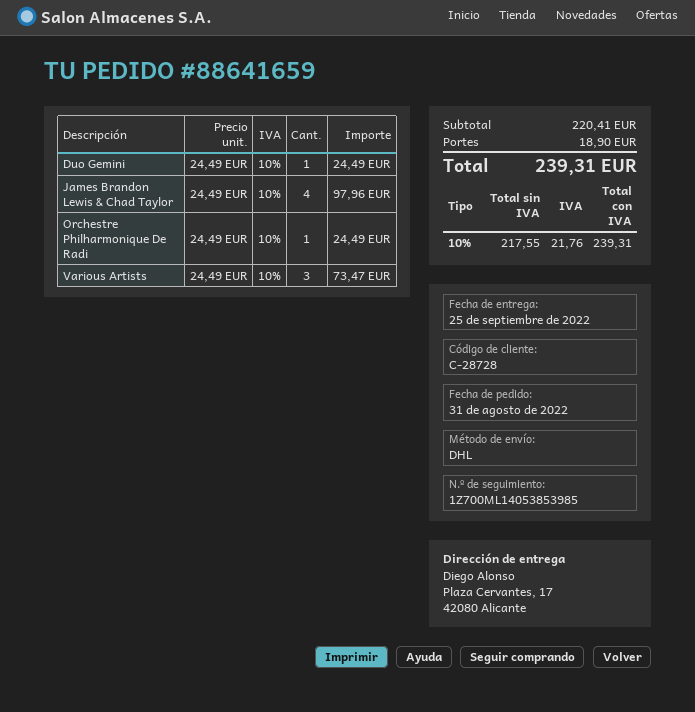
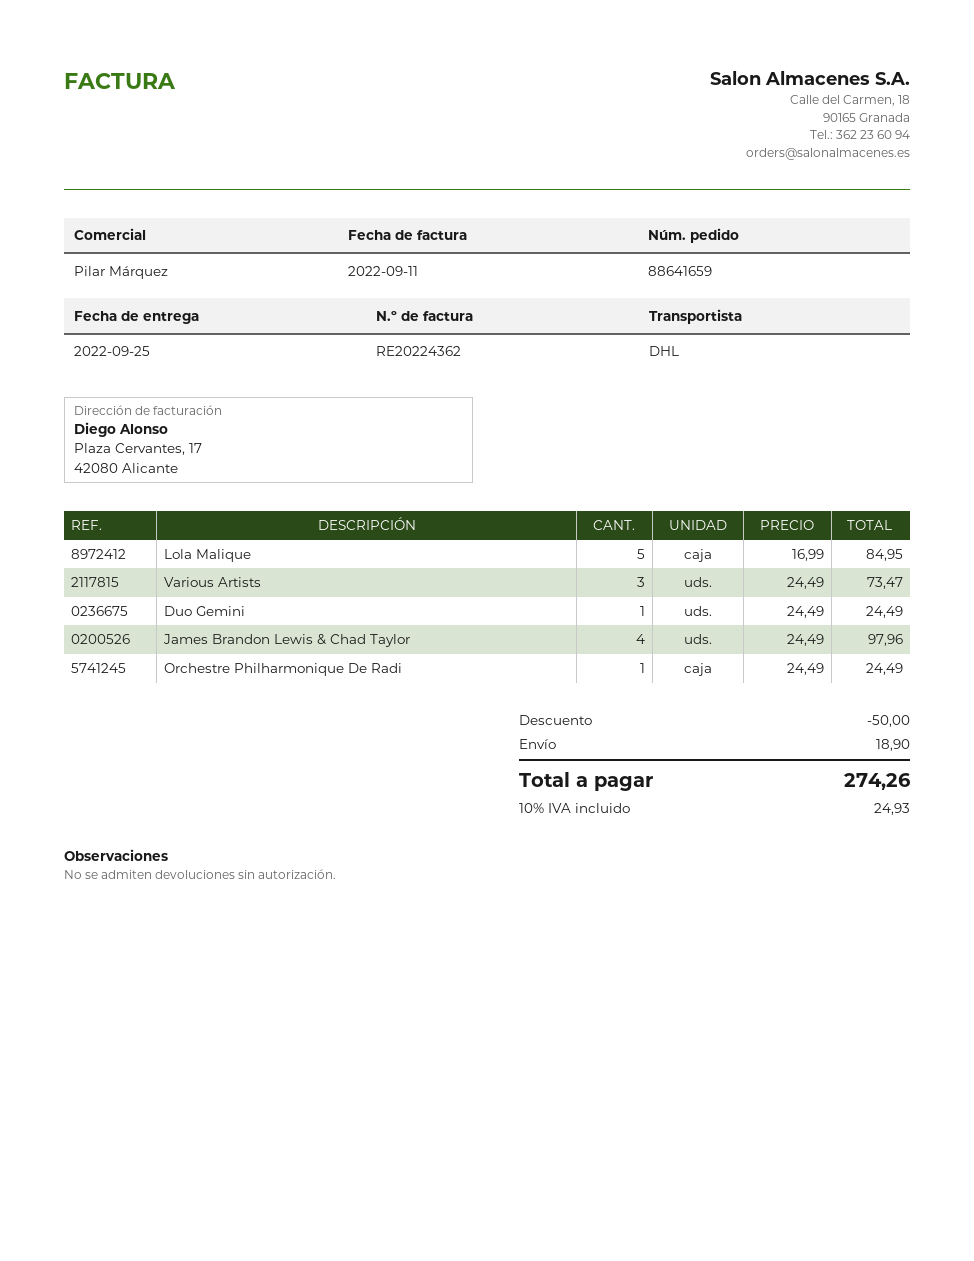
Lola Malique: none -> 5 x 16.99 = 84.95
discount: none -> 50.00
tax: 10% = 21.76 -> 10% = 24.93
total: 239.31 -> 274.26

